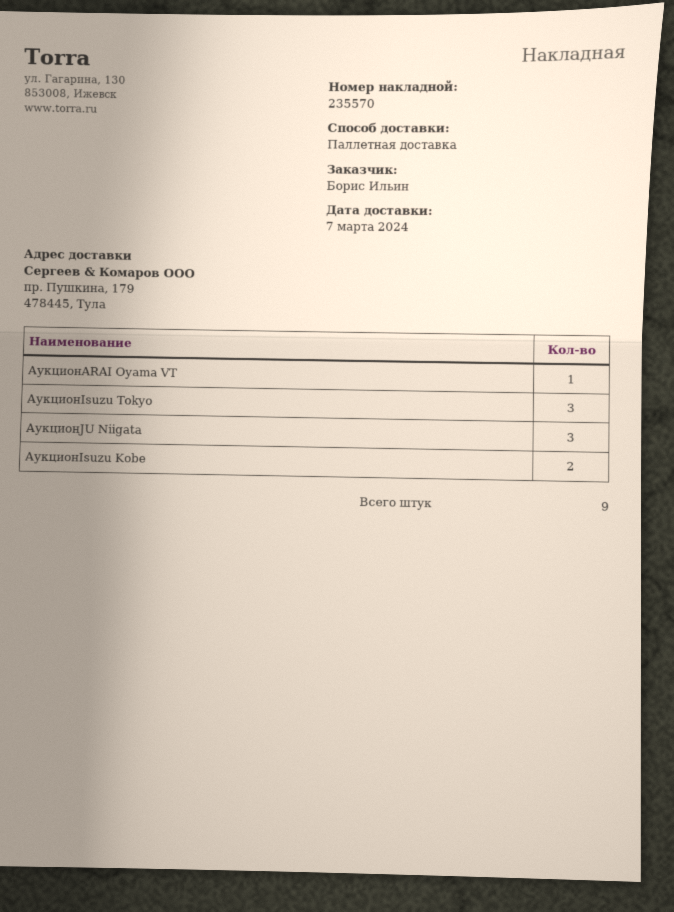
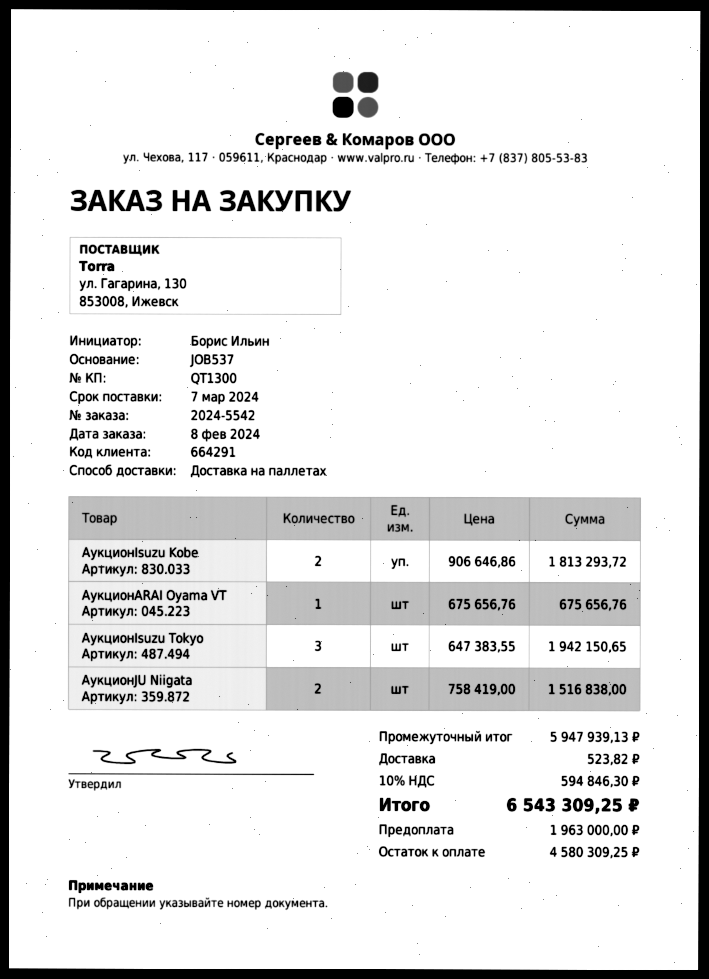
АукционJU Niigata: 3 -> 2

